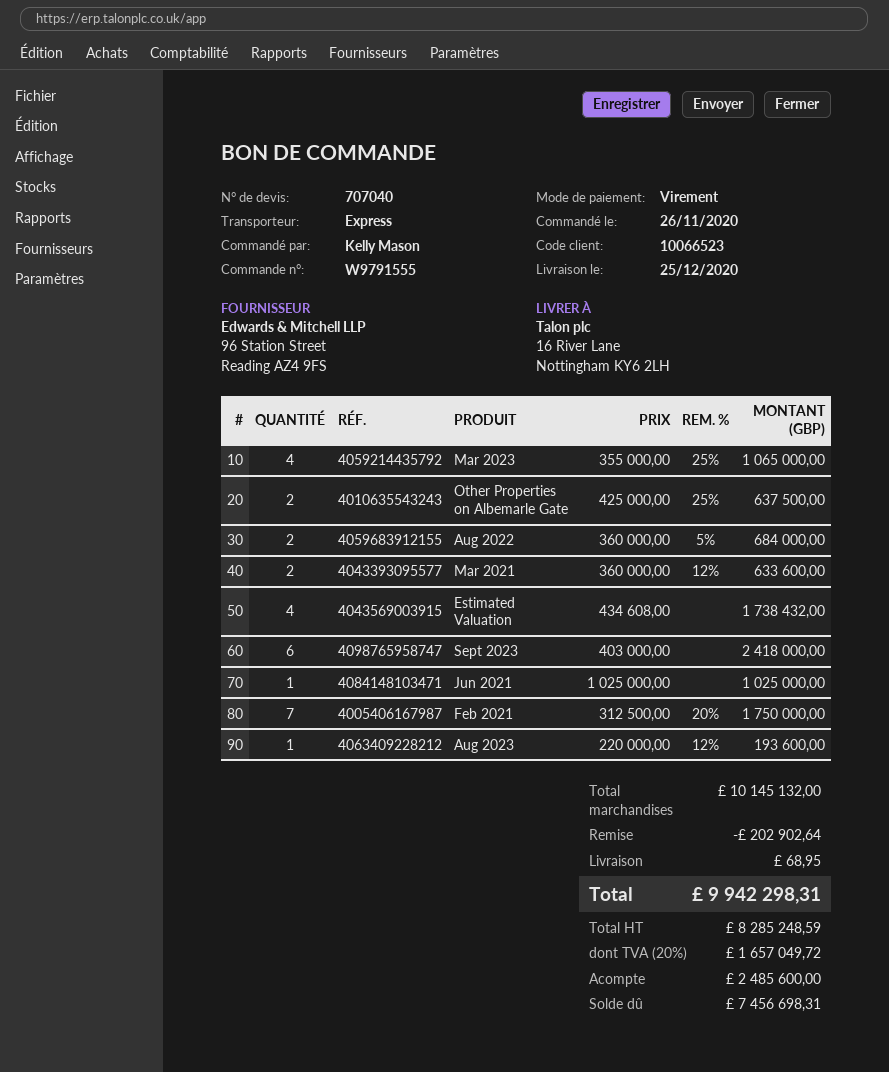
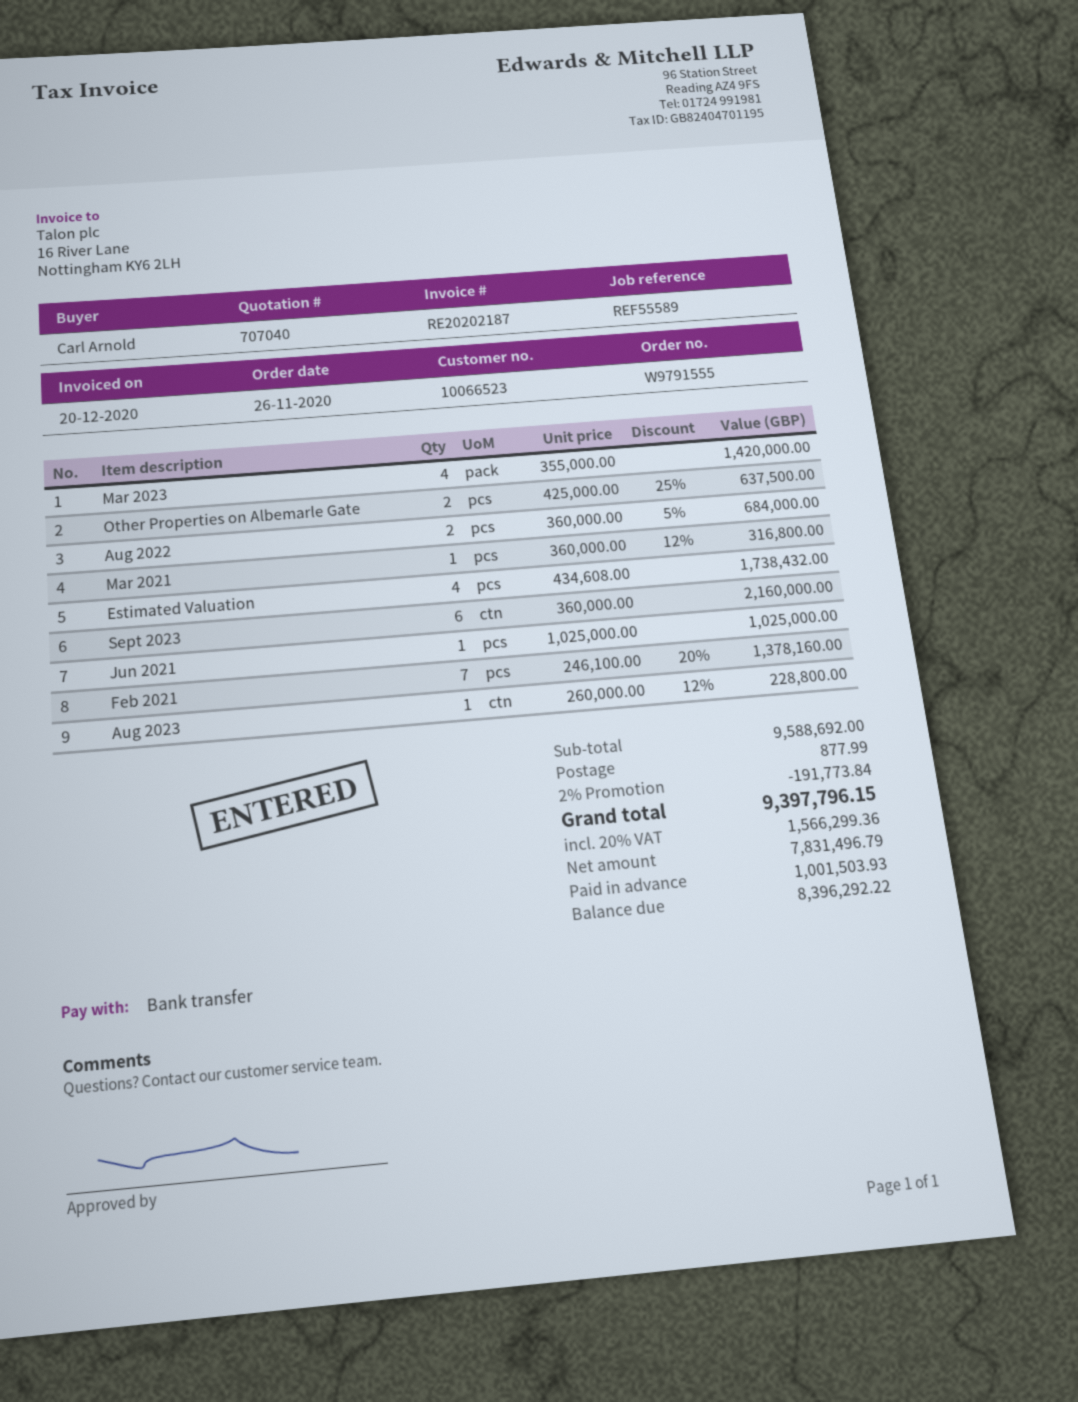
ordered by: Kelly Mason -> Carl Arnold
Mar 2023: 4 x 355000.00 - 25% = 1065000.00 -> 4 x 355000.00 = 1420000.00
Mar 2021: 2 x 360000.00 - 12% = 633600.00 -> 1 x 360000.00 - 12% = 316800.00
Sept 2023: 6 x 403000.00 = 2418000.00 -> 6 x 360000.00 = 2160000.00
Feb 2021: 7 x 312500.00 - 20% = 1750000.00 -> 7 x 246100.00 - 20% = 1378160.00
Aug 2023: 1 x 220000.00 - 12% = 193600.00 -> 1 x 260000.00 - 12% = 228800.00
subtotal: 10145132.00 -> 9588692.00
discount: 202902.64 -> 191773.84
shipping: 68.95 -> 877.99
net: 8285248.59 -> 7831496.79
tax: 20% = 1657049.72 -> 20% = 1566299.36
total: 9942298.31 -> 9397796.15
deposit: 2485600.00 -> 1001503.93
balance: 7456698.31 -> 8396292.22

